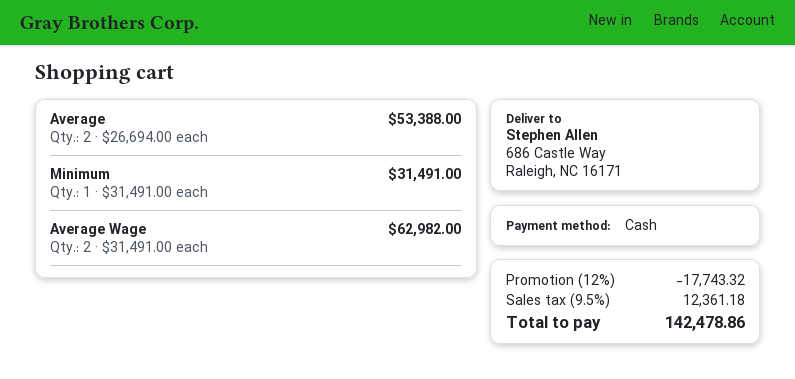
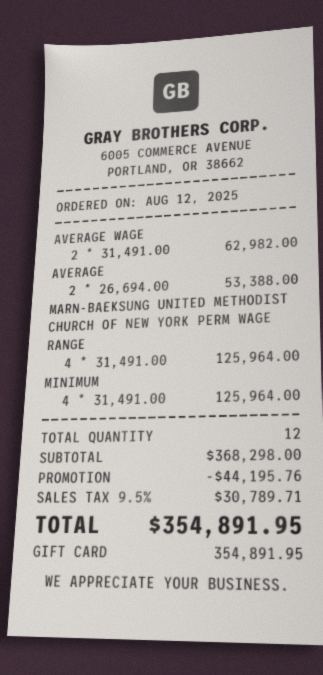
payment method: cash -> gift card
Minimum: 1 x 31491.00 = 31491.00 -> 4 x 31491.00 = 125964.00
MARN-BAEKSUNG UNITED METHODIST CHURCH OF NEW YORK PERM WAGE RANGE: none -> 4 x 31491.00 = 125964.00
discount: 17743.32 -> 44195.76
tax: 9.5% = 12361.18 -> 9.5% = 30789.71
total: 142478.86 -> 354891.95

